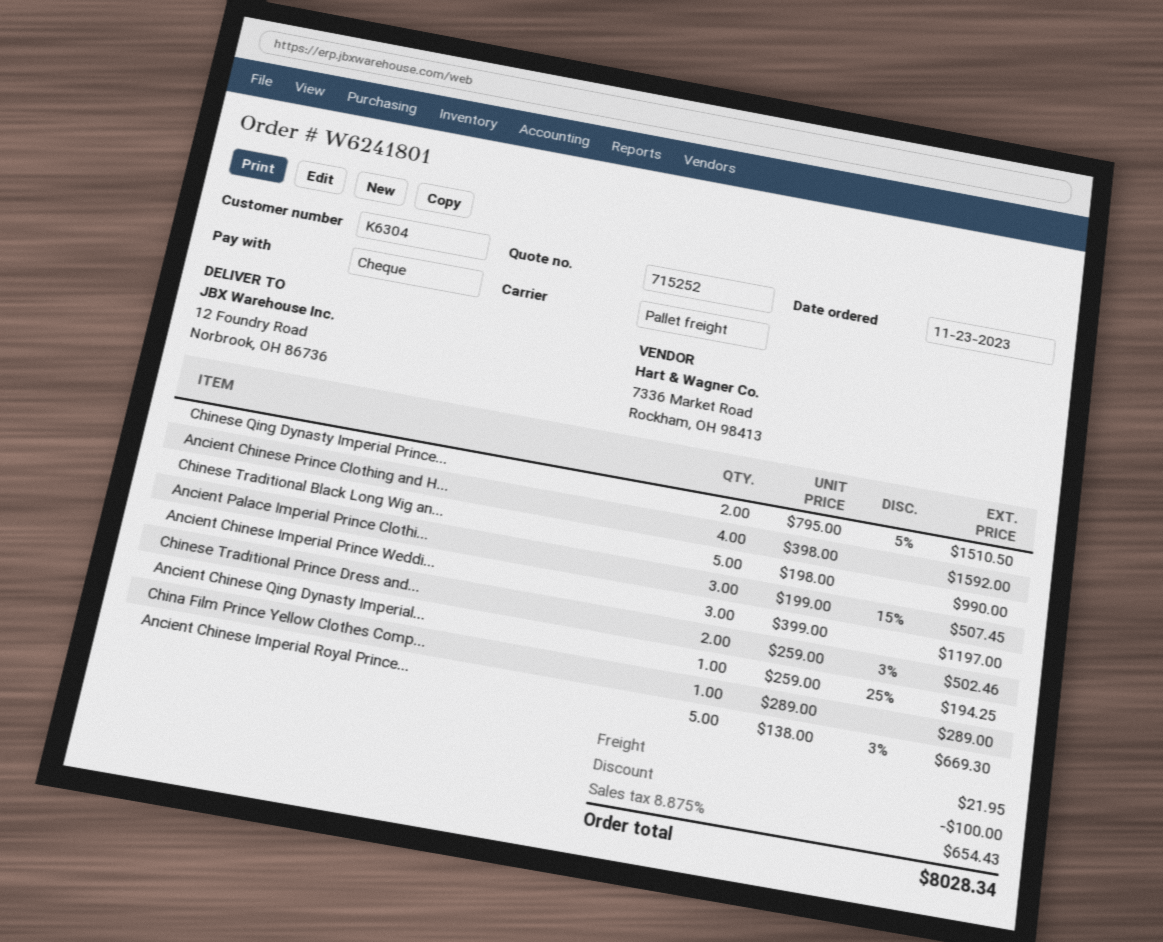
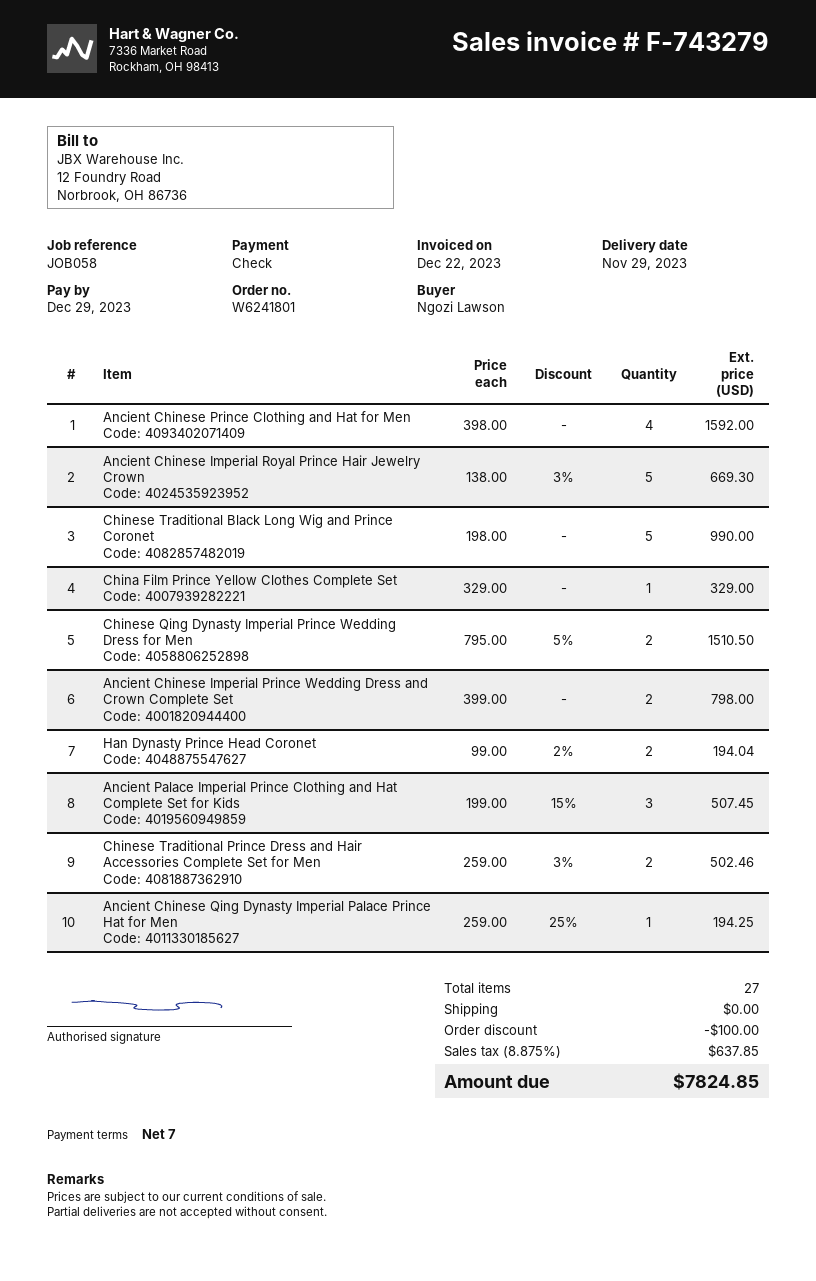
Ancient Chinese Imperial Prince Weddi...: 3 x 399.00 = 1197.00 -> 2 x 399.00 = 798.00
China Film Prince Yellow Clothes Comp...: 1 x 289.00 = 289.00 -> 1 x 329.00 = 329.00
Han Dynasty Prince Head Coronet: none -> 2 x 99.00 - 2% = 194.04
shipping: 21.95 -> 0.00
tax: 8.875% = 654.43 -> 8.875% = 637.85
total: 8028.34 -> 7824.85

